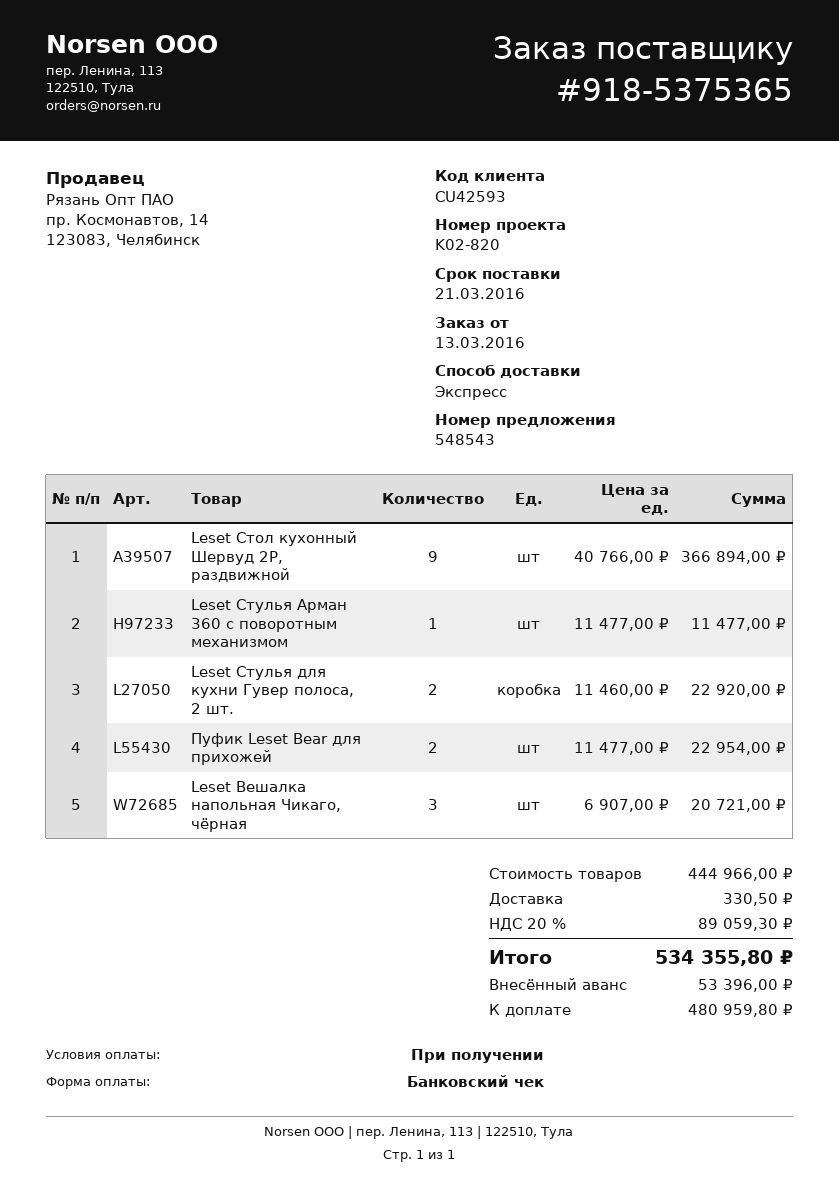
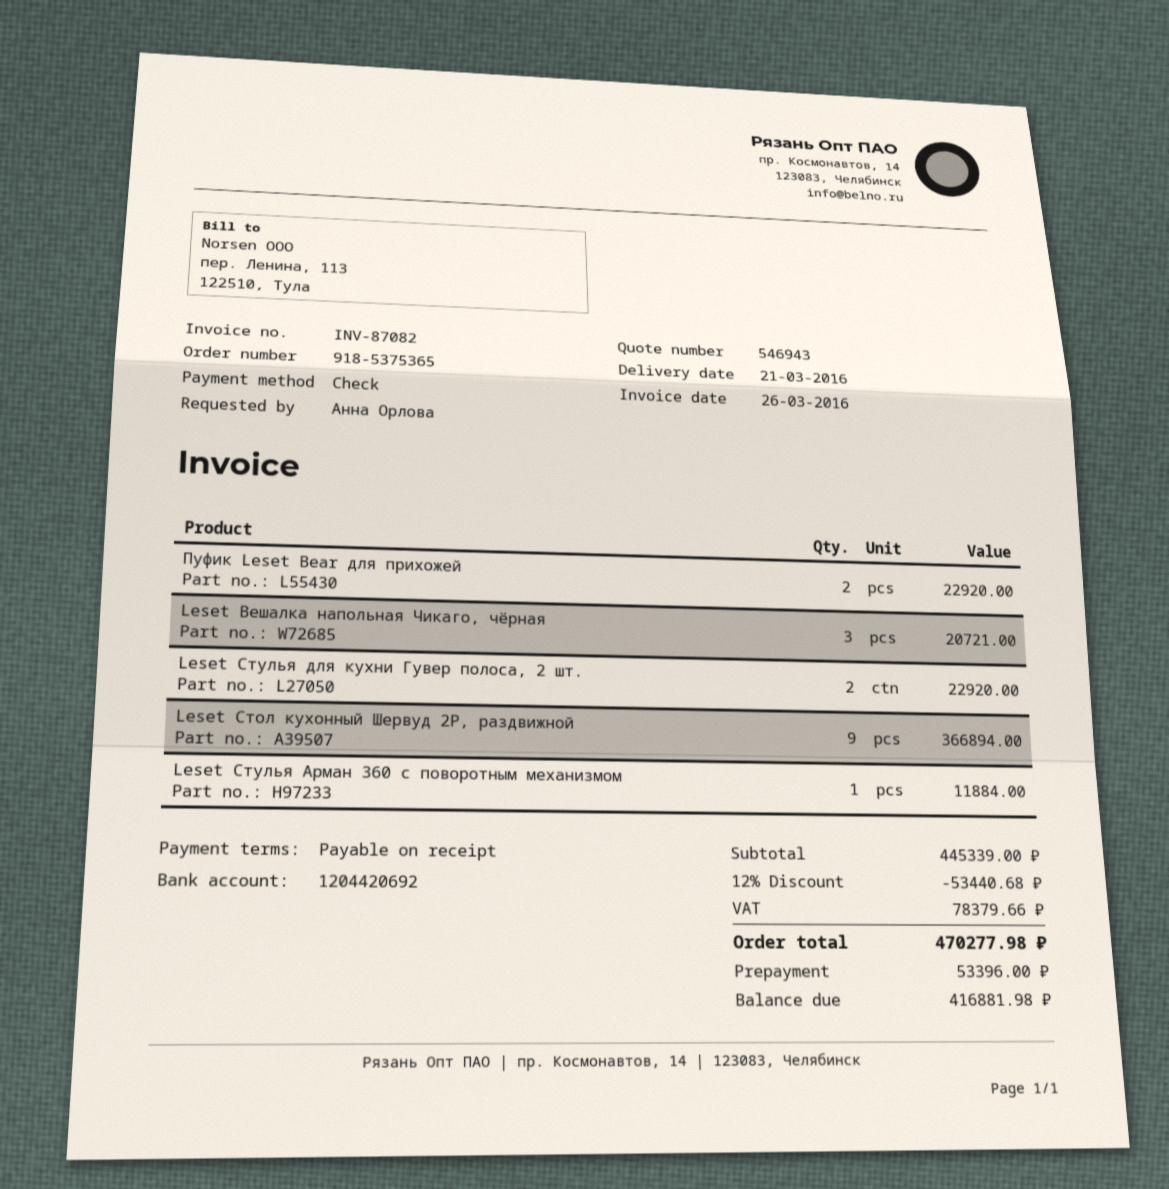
quote number: 548543 -> 546943
Leset Стулья Арман 360 с поворотным механизмом: 1 for 11477.00 -> 1 for 11884.00
Пуфик Leset Bear для прихожей: 2 for 22954.00 -> 2 for 22920.00
subtotal: 444966.00 -> 445339.00
discount: none -> 12% = 53440.68
shipping: 330.50 -> none
tax: 89059.30 -> 78379.66
total: 534355.80 -> 470277.98
balance: 480959.80 -> 416881.98

